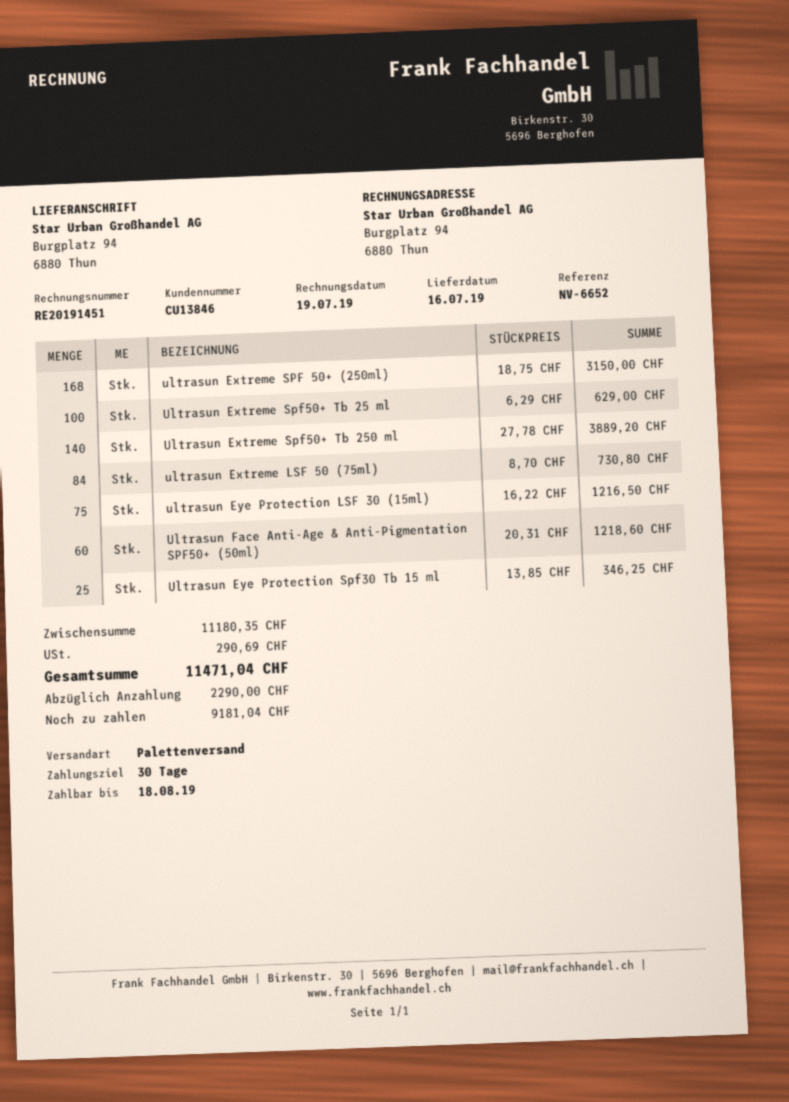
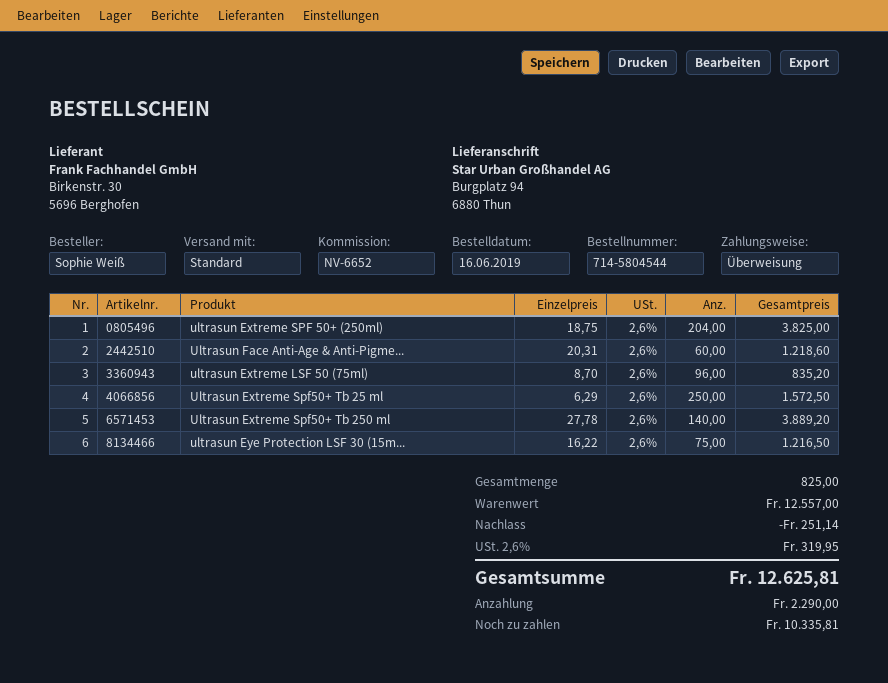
shipping method: pallet freight -> standard
ultrasun Extreme SPF 50+ (250ml): 168 x 18.75 = 3150.00 -> 204 x 18.75 = 3825.00
Ultrasun Extreme Spf50+ Tb 25 ml: 100 x 6.29 = 629.00 -> 250 x 6.29 = 1572.50
ultrasun Extreme LSF 50 (75ml): 84 x 8.70 = 730.80 -> 96 x 8.70 = 835.20
Ultrasun Eye Protection Spf30 Tb 15 ml: 25 x 13.85 = 346.25 -> none
subtotal: 11180.35 -> 12557.00
discount: none -> 251.14
tax: 290.69 -> 319.95
total: 11471.04 -> 12625.81
balance: 9181.04 -> 10335.81

